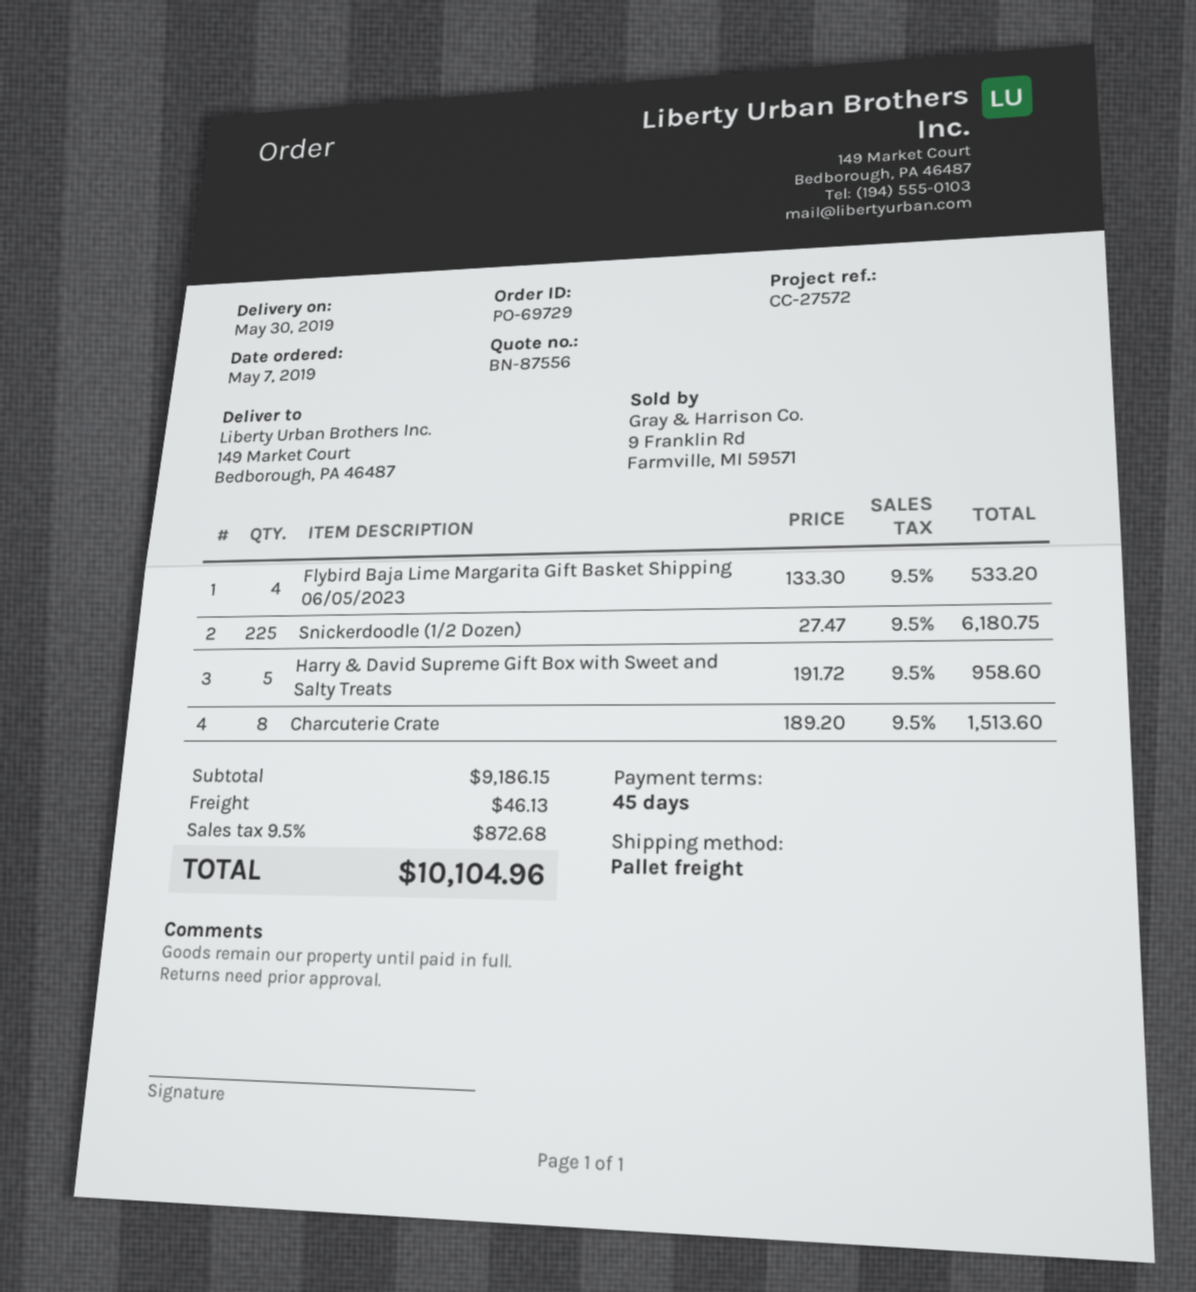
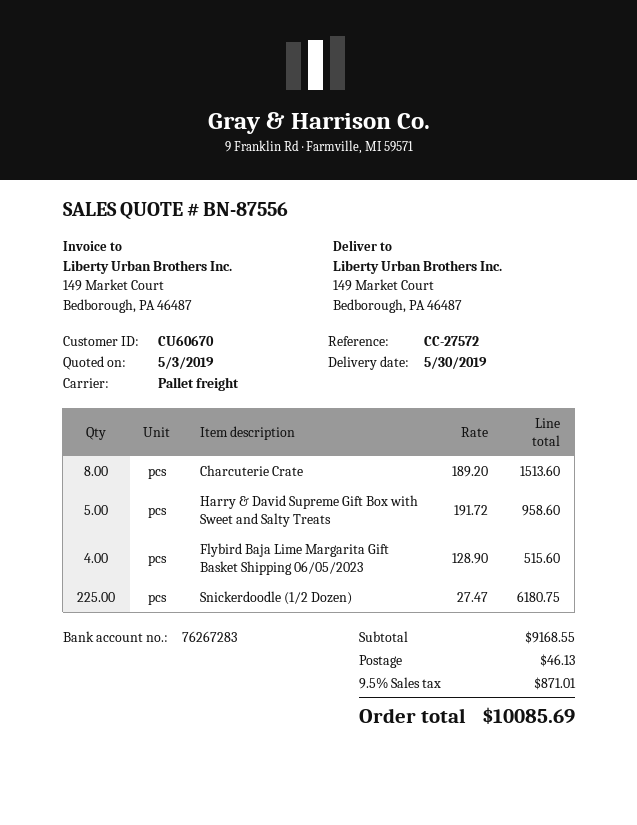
Flybird Baja Lime Margarita Gift Basket Shipping 06/05/2023: 4 x 133.30 = 533.20 -> 4 x 128.90 = 515.60
subtotal: 9186.15 -> 9168.55
tax: 9.5% = 872.68 -> 9.5% = 871.01
total: 10104.96 -> 10085.69

